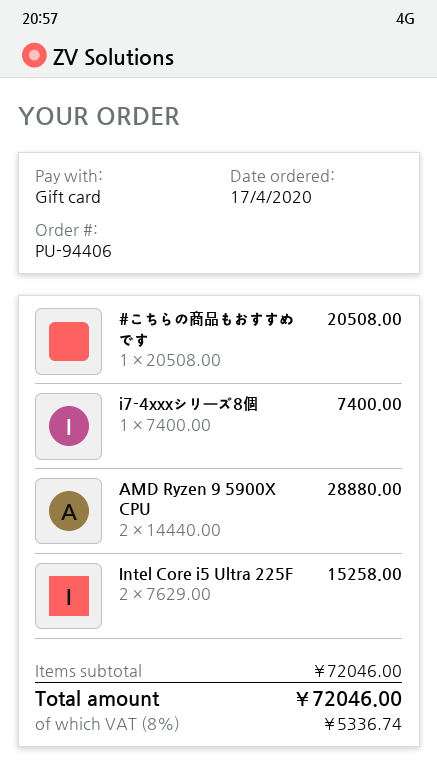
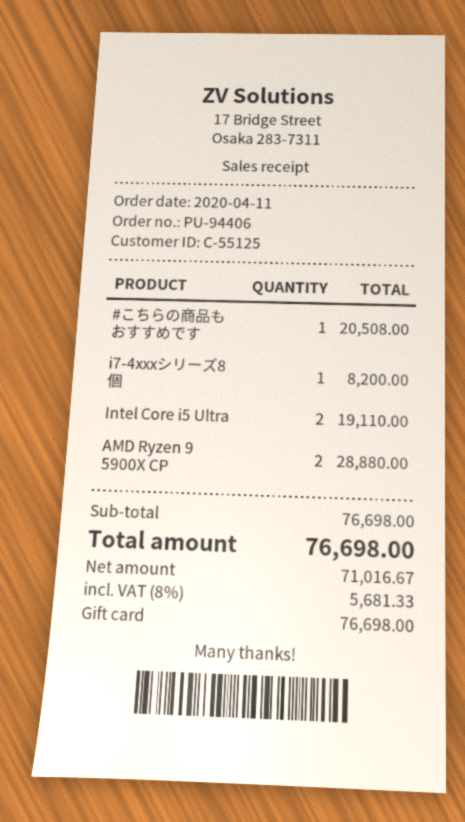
order date: 2020-04-17 -> 2020-04-11
i7-4xxxシリーズ8個: 1 for 7400.00 -> 1 for 8200.00
Intel Core i5 Ultra 225F: 2 for 15258.00 -> 2 for 19110.00
subtotal: 72046.00 -> 76698.00
tax: 8% = 5336.74 -> 8% = 5681.33
total: 72046.00 -> 76698.00

